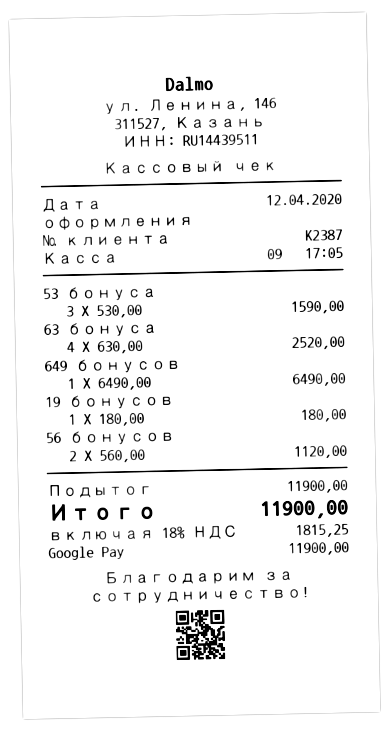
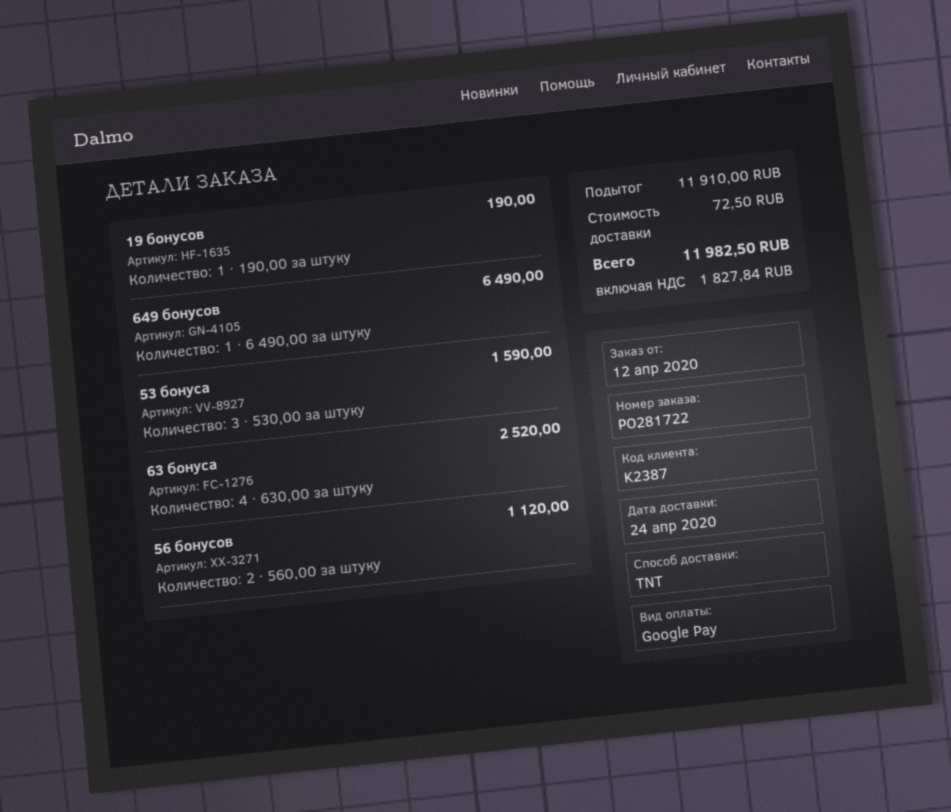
19 бонусов: 1 x 180.00 = 180.00 -> 1 x 190.00 = 190.00
subtotal: 11900.00 -> 11910.00
shipping: none -> 72.50
tax: 1815.25 -> 1827.84
total: 11900.00 -> 11982.50

